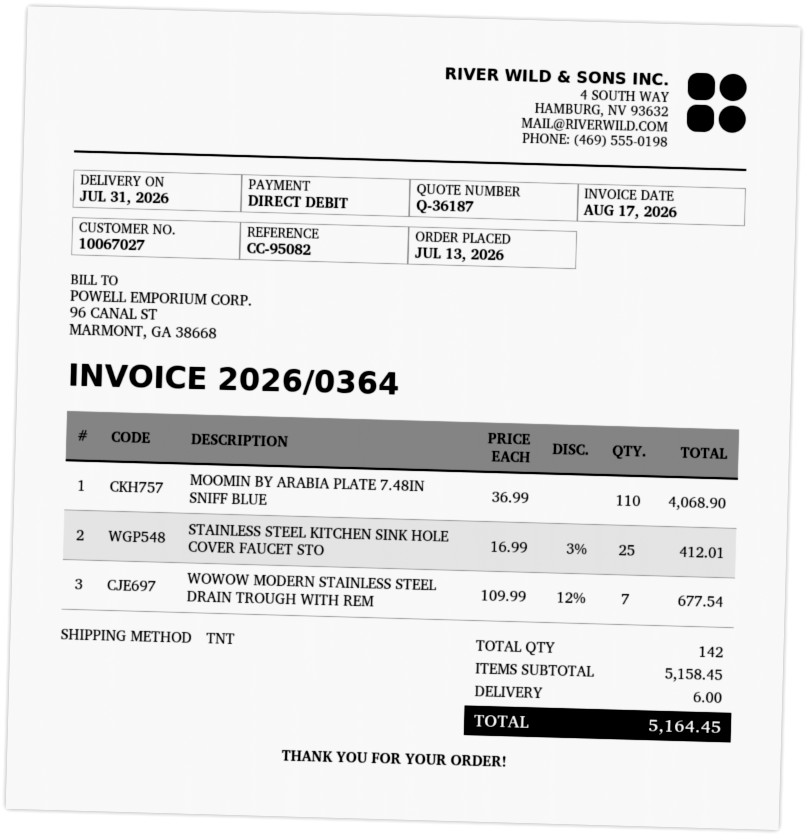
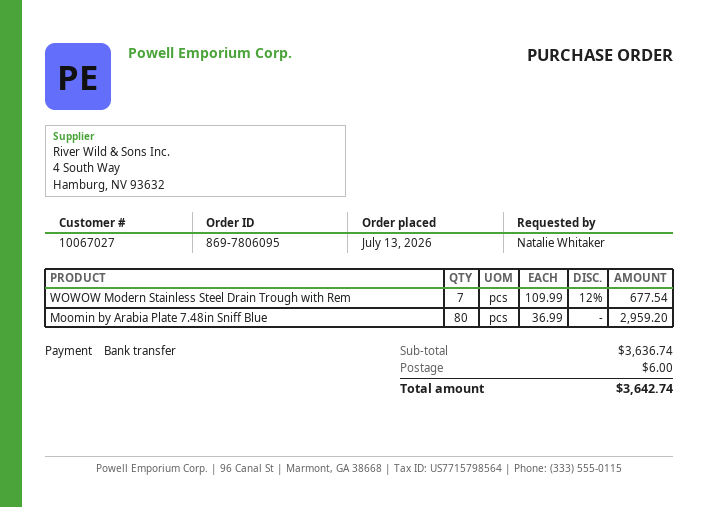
payment method: direct debit -> bank transfer
MOOMIN BY ARABIA PLATE 7.48IN SNIFF BLUE: 110 x 36.99 = 4068.90 -> 80 x 36.99 = 2959.20
STAINLESS STEEL KITCHEN SINK HOLE COVER FAUCET STO: 25 x 16.99 - 3% = 412.01 -> none
subtotal: 5158.45 -> 3636.74
total: 5164.45 -> 3642.74

